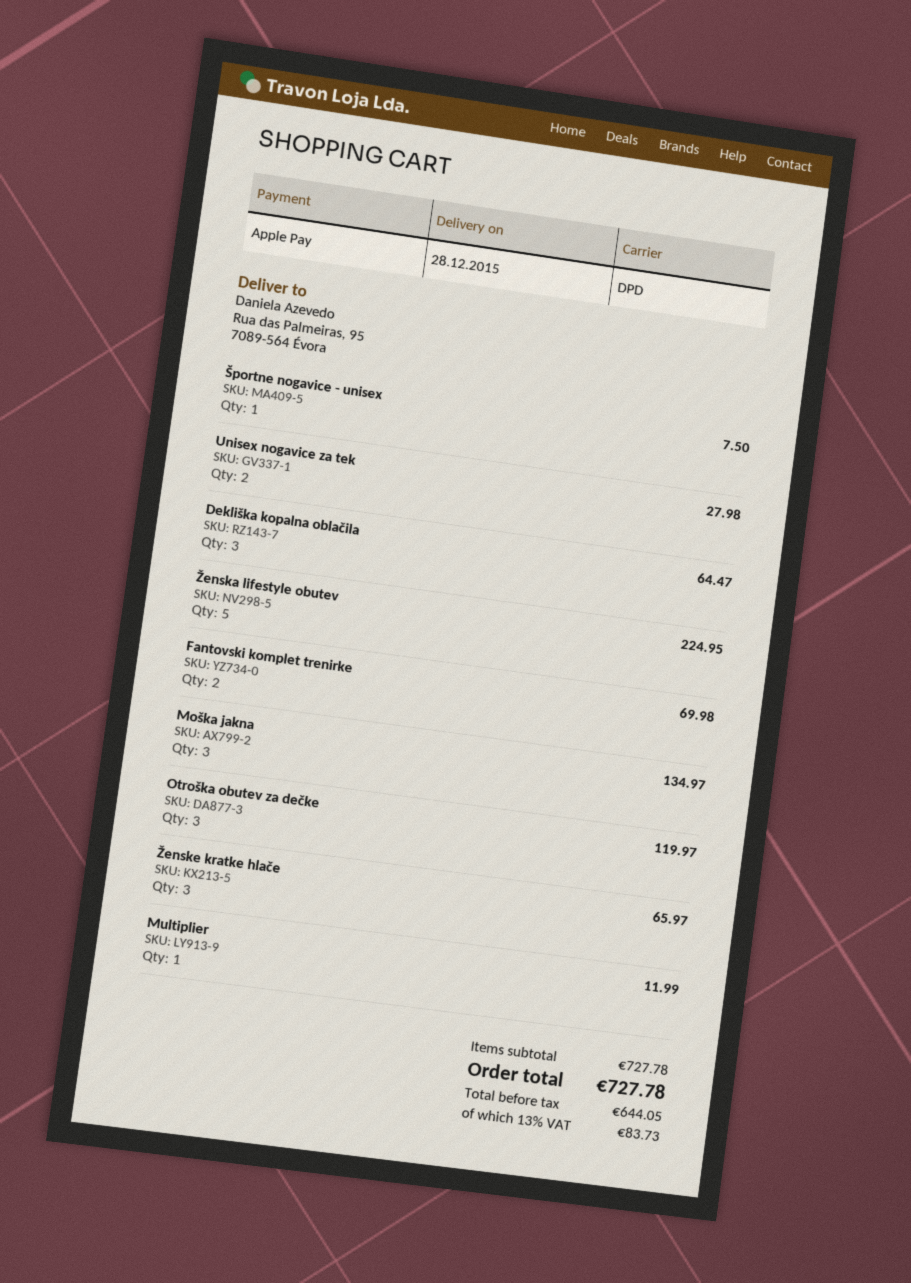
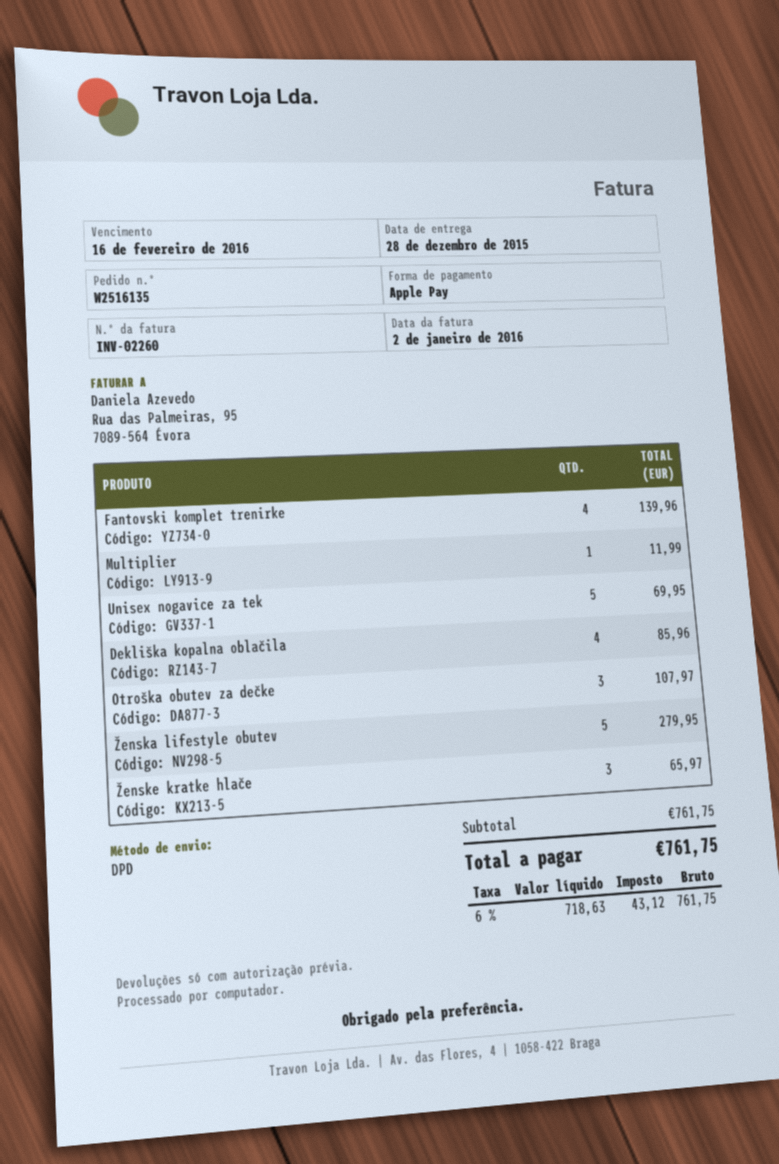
Športne nogavice - unisex: 1 for 7.50 -> none
Unisex nogavice za tek: 2 for 27.98 -> 5 for 69.95
Dekliška kopalna oblačila: 3 for 64.47 -> 4 for 85.96
Ženska lifestyle obutev: 5 for 224.95 -> 5 for 279.95
Fantovski komplet trenirke: 2 for 69.98 -> 4 for 139.96
Moška jakna: 3 for 134.97 -> none
Otroška obutev za dečke: 3 for 119.97 -> 3 for 107.97
subtotal: 727.78 -> 761.75
net: 644.05 -> 718.63
tax: 13% = 83.73 -> 6% = 43.12
total: 727.78 -> 761.75

